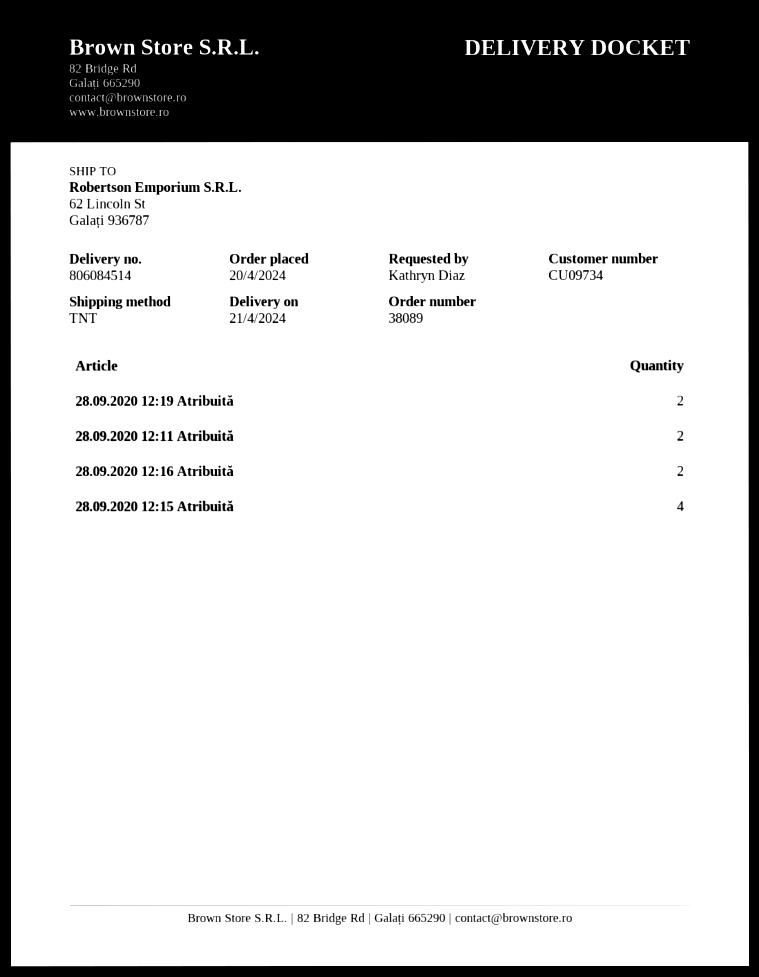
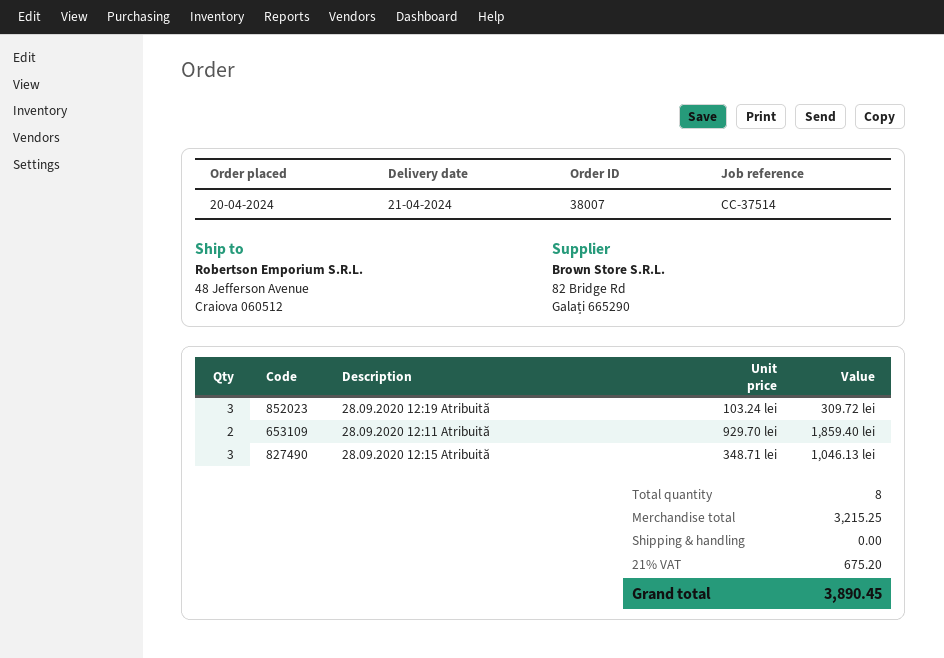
order number: 38089 -> 38007
ship to: 62 Lincoln St, Galați 936787 -> 48 Jefferson Avenue, Craiova 060512
28.09.2020 12:19 Atribuită: 2 -> 3
28.09.2020 12:16 Atribuită: 2 -> none
28.09.2020 12:15 Atribuită: 4 -> 3

